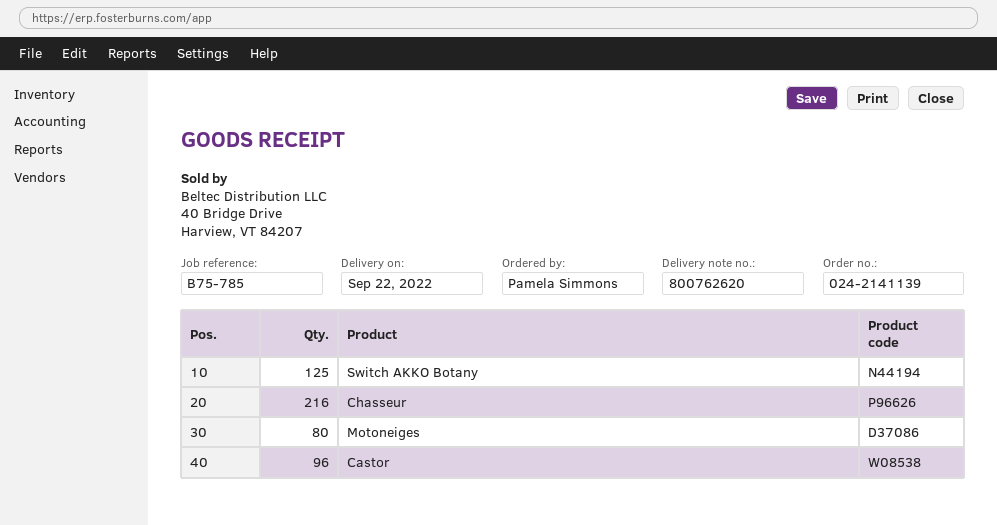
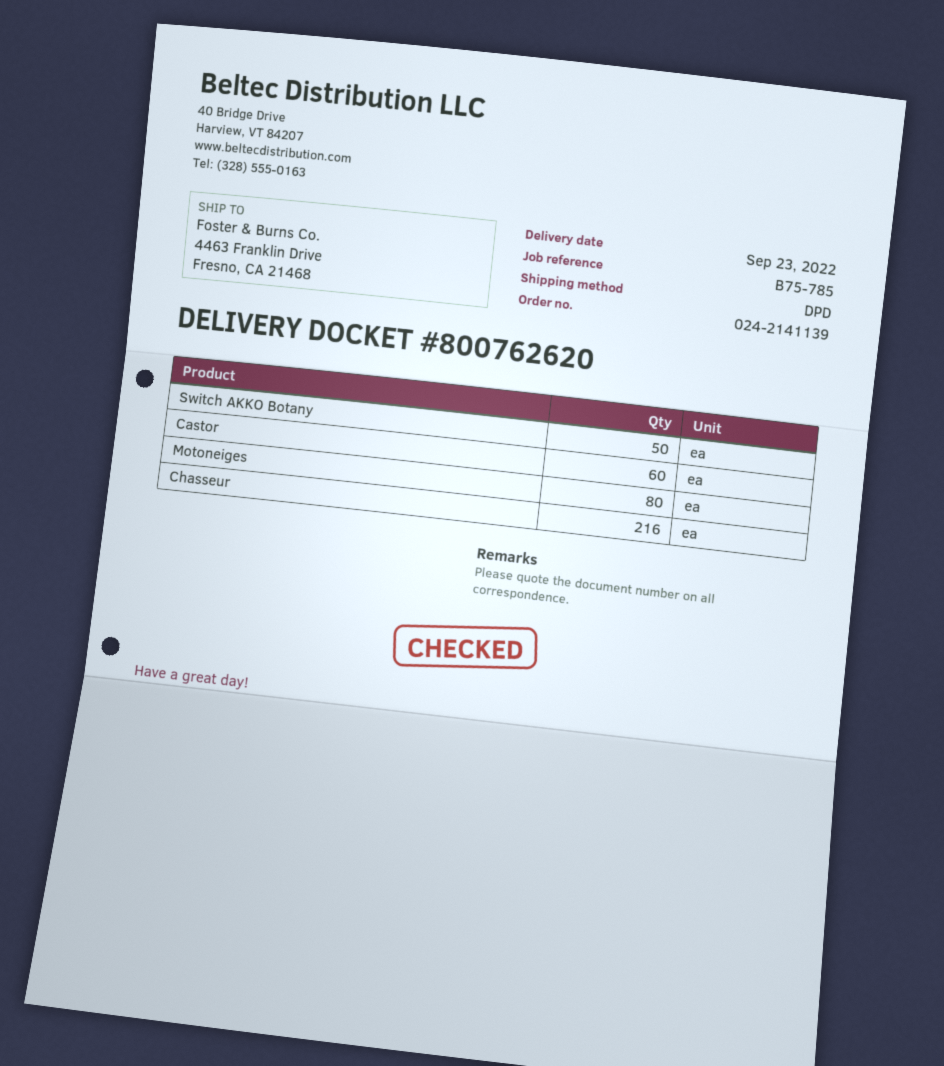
delivery date: 2022-09-22 -> 2022-09-23
Switch AKKO Botany: 125 -> 50
Castor: 96 -> 60

